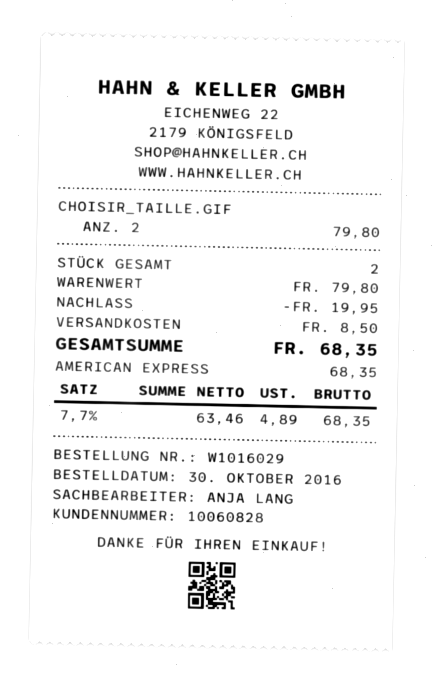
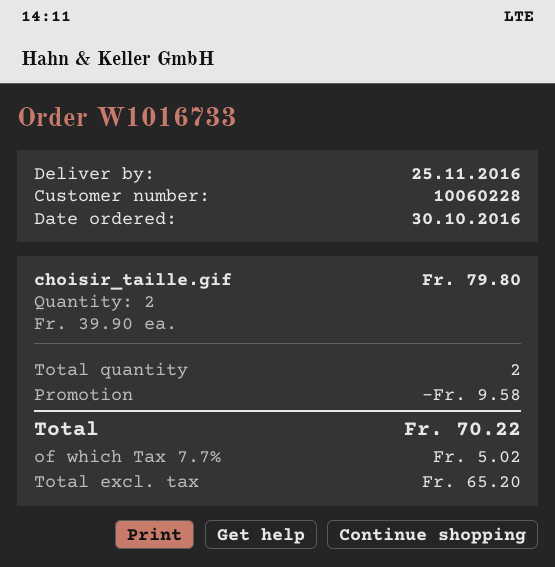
order number: W1016029 -> W1016733
customer number: 10060828 -> 10060228
discount: 19.95 -> 9.58
shipping: 8.50 -> none
net: 63.46 -> 65.20
tax: 7.7% = 4.89 -> 7.7% = 5.02
total: 68.35 -> 70.22

